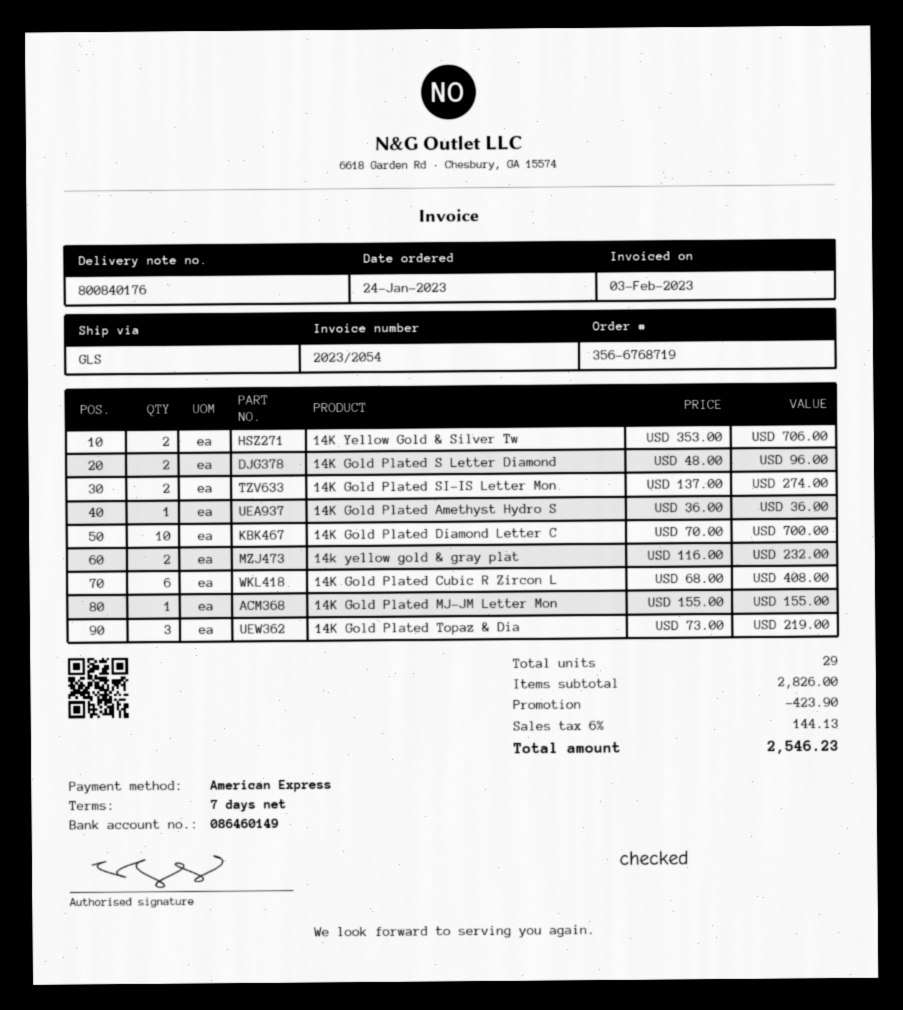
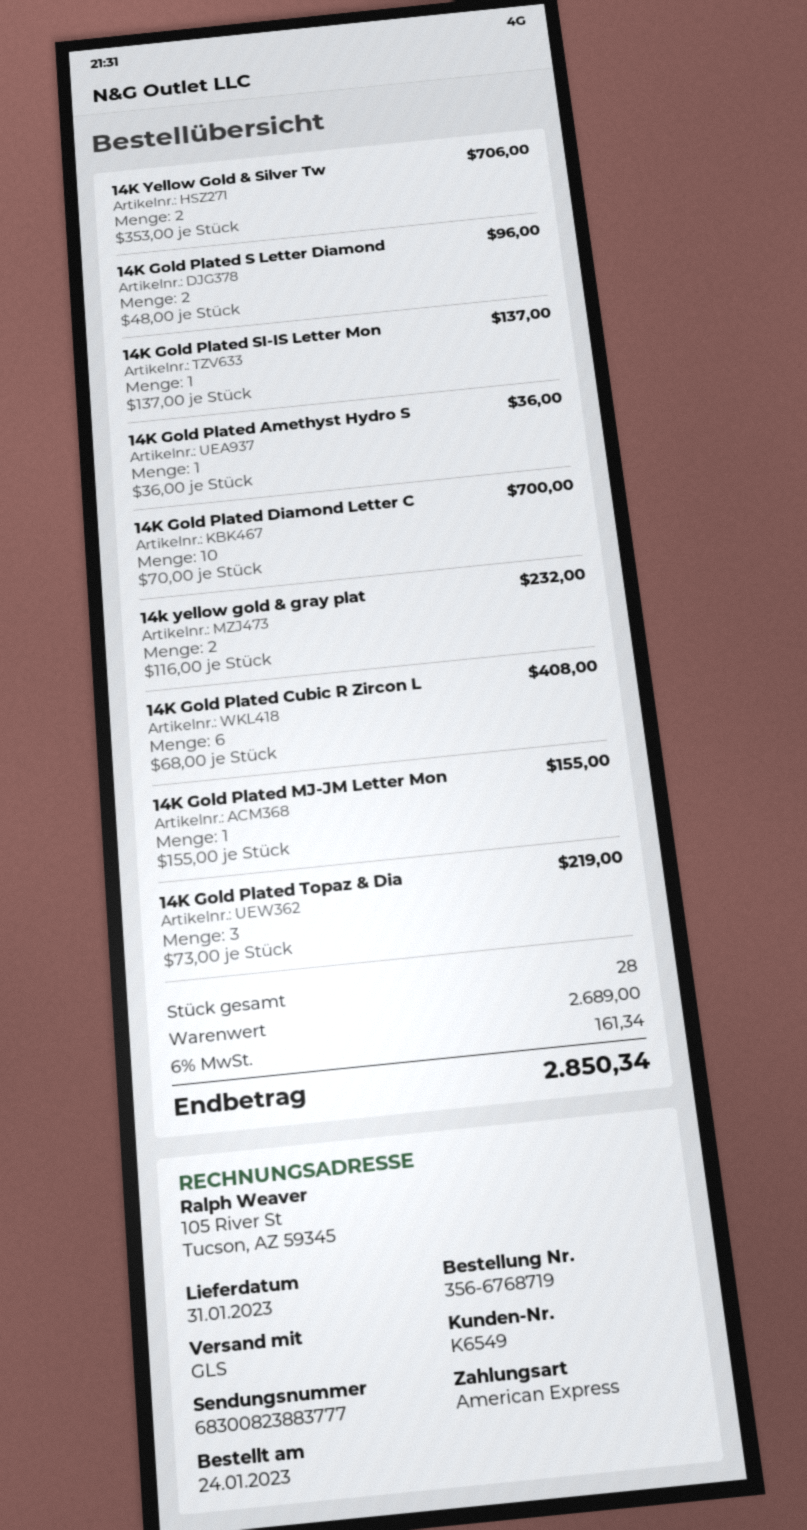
14K Gold Plated SI-IS Letter Mon: 2 x 137.00 = 274.00 -> 1 x 137.00 = 137.00
total quantity: 29 -> 28
subtotal: 2826.00 -> 2689.00
discount: 423.90 -> none
tax: 6% = 144.13 -> 6% = 161.34
total: 2546.23 -> 2850.34

